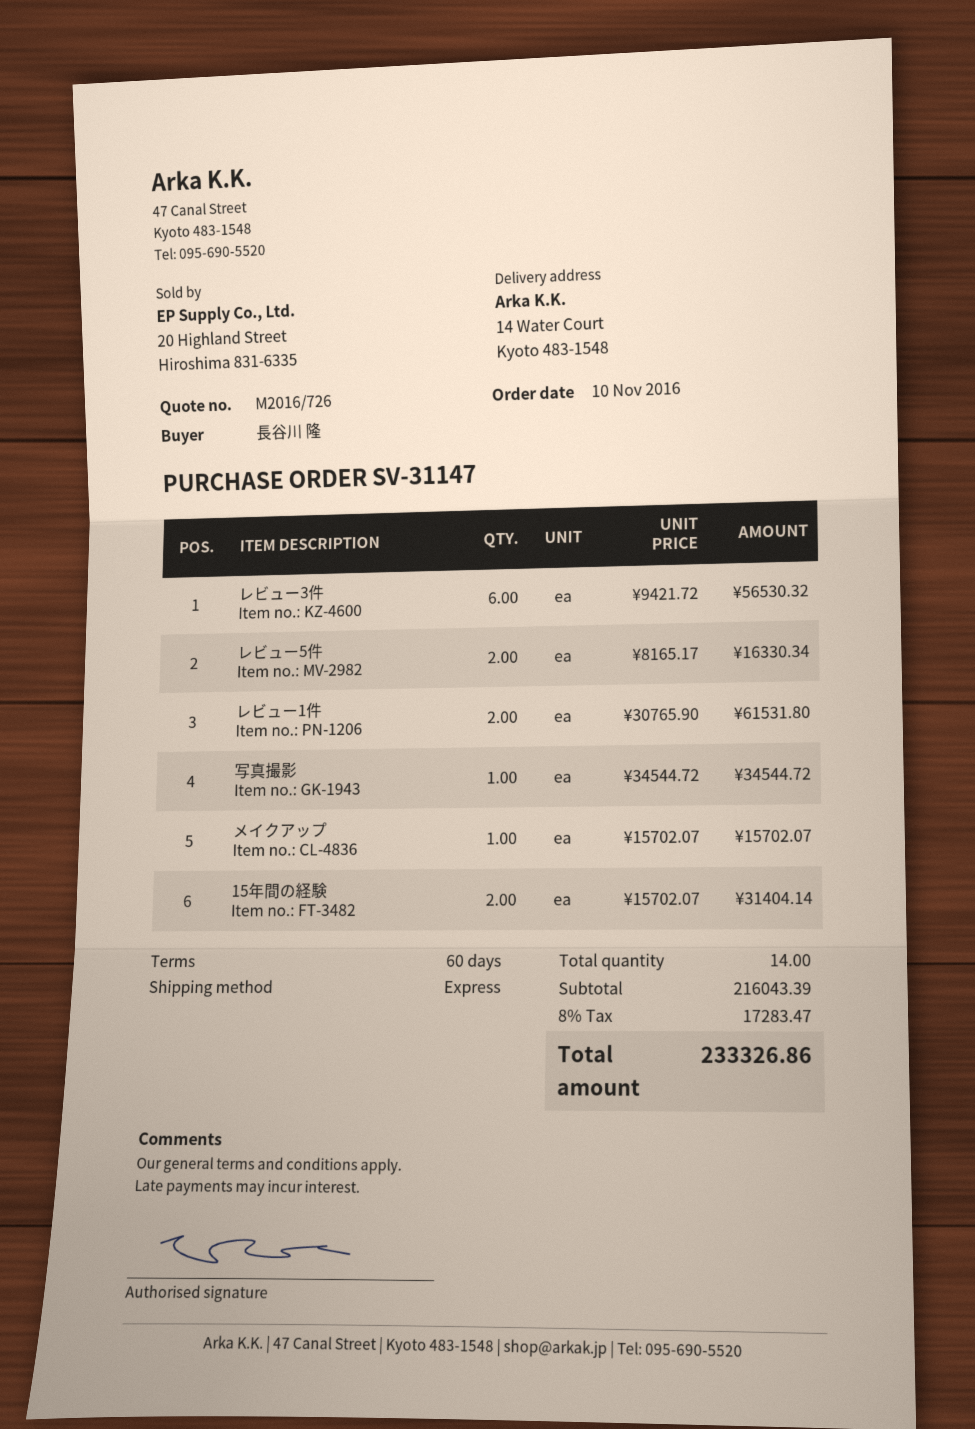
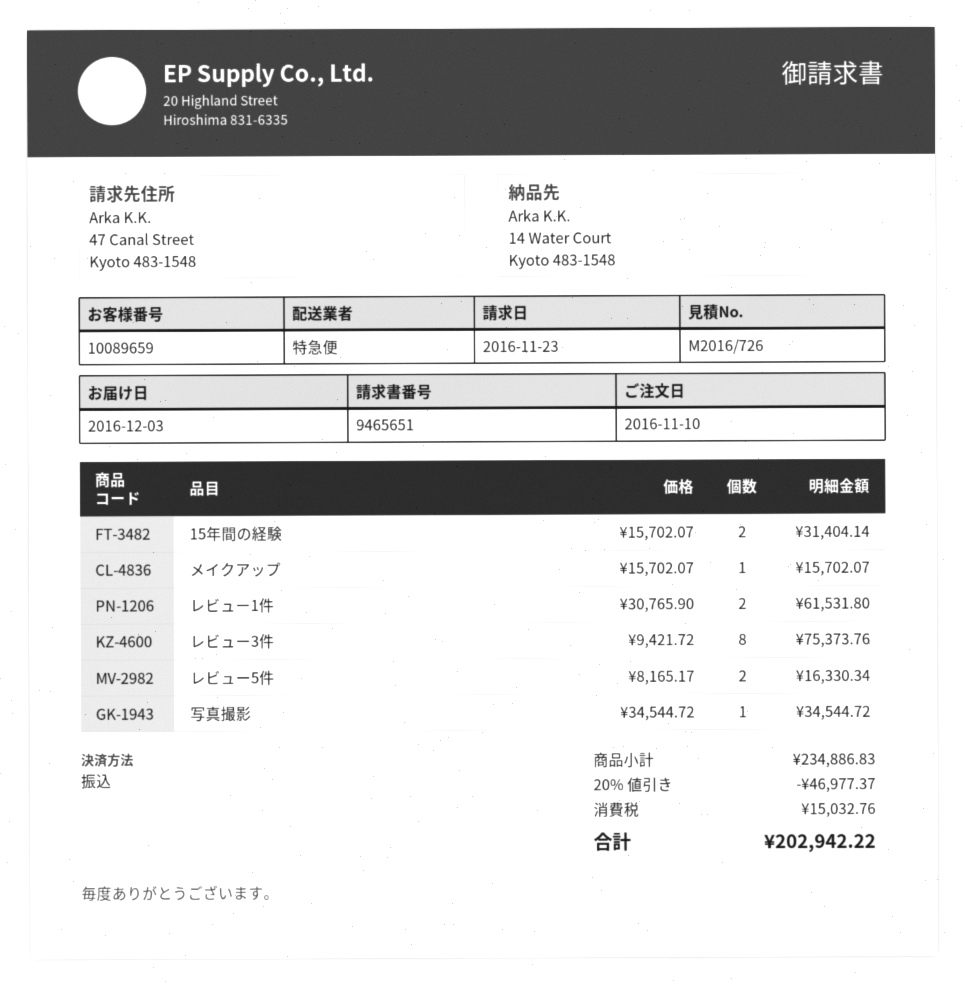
レビュー3件: 6 x 9421.72 = 56530.32 -> 8 x 9421.72 = 75373.76
subtotal: 216043.39 -> 234886.83
discount: none -> 20% = 46977.37
tax: 17283.47 -> 15032.76
total: 233326.86 -> 202942.22

